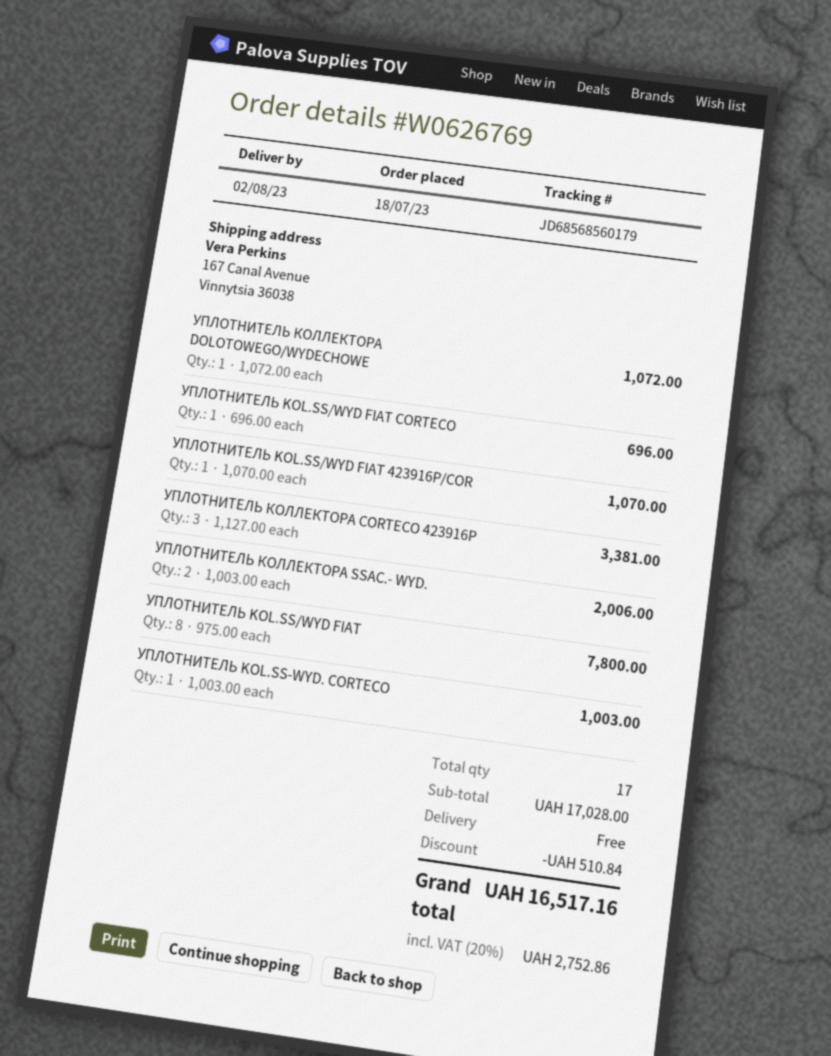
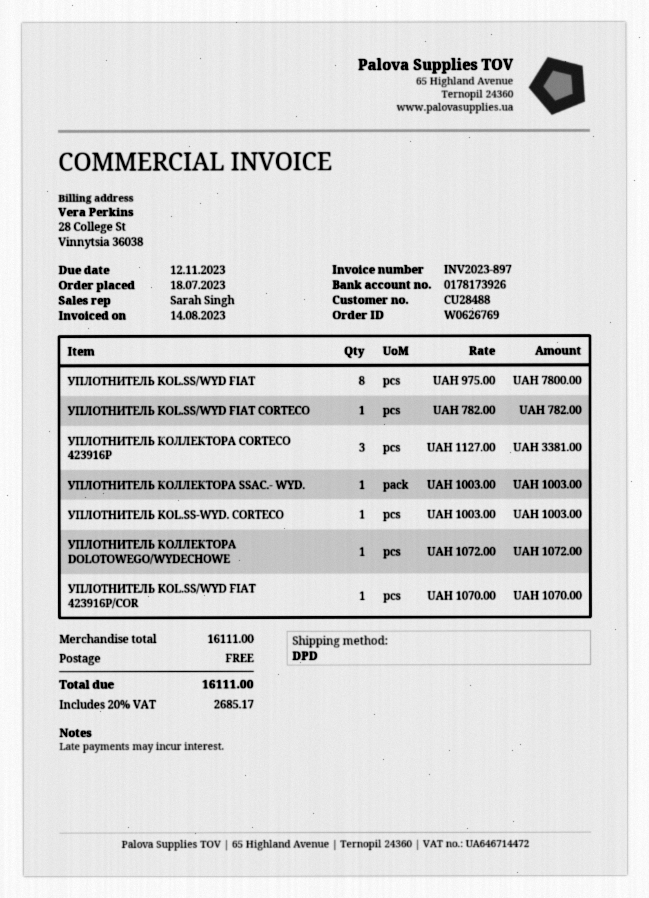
УПЛОТНИТЕЛЬ KOL.SS/WYD FIAT CORTECO: 1 x 696.00 = 696.00 -> 1 x 782.00 = 782.00
УПЛОТНИТЕЛЬ КОЛЛЕКТОРА SSAC.- WYD.: 2 x 1003.00 = 2006.00 -> 1 x 1003.00 = 1003.00
subtotal: 17028.00 -> 16111.00
discount: 510.84 -> none
tax: 20% = 2752.86 -> 20% = 2685.17
total: 16517.16 -> 16111.00

